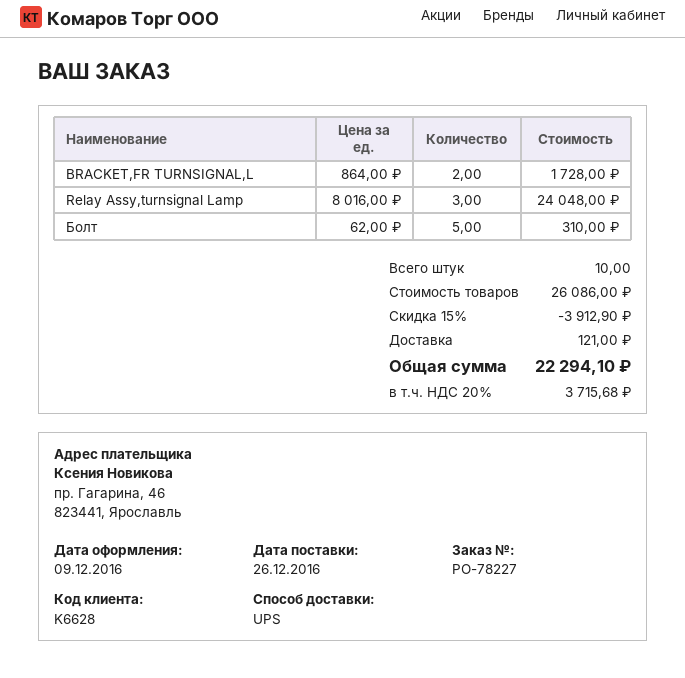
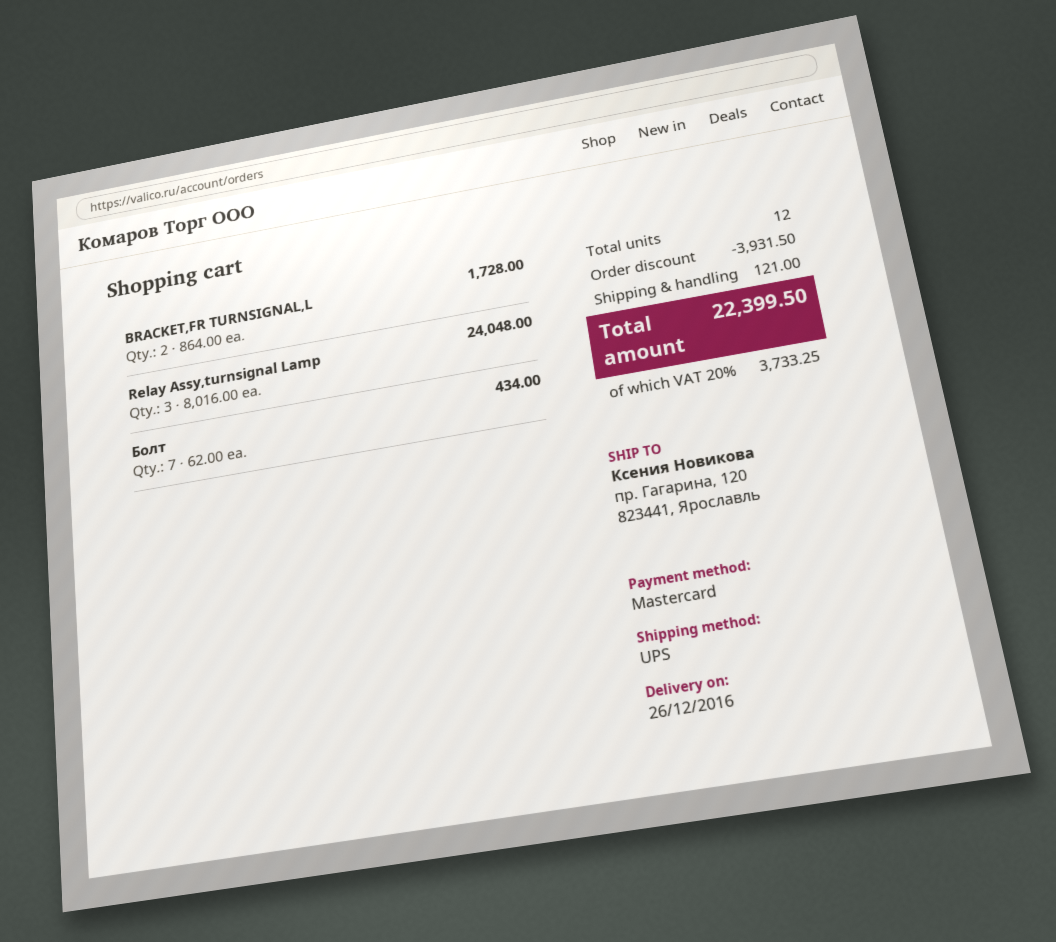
Болт: 5 x 62.00 = 310.00 -> 7 x 62.00 = 434.00
total quantity: 10 -> 12
discount: 3912.90 -> 3931.50
tax: 20% = 3715.68 -> 20% = 3733.25
total: 22294.10 -> 22399.50

